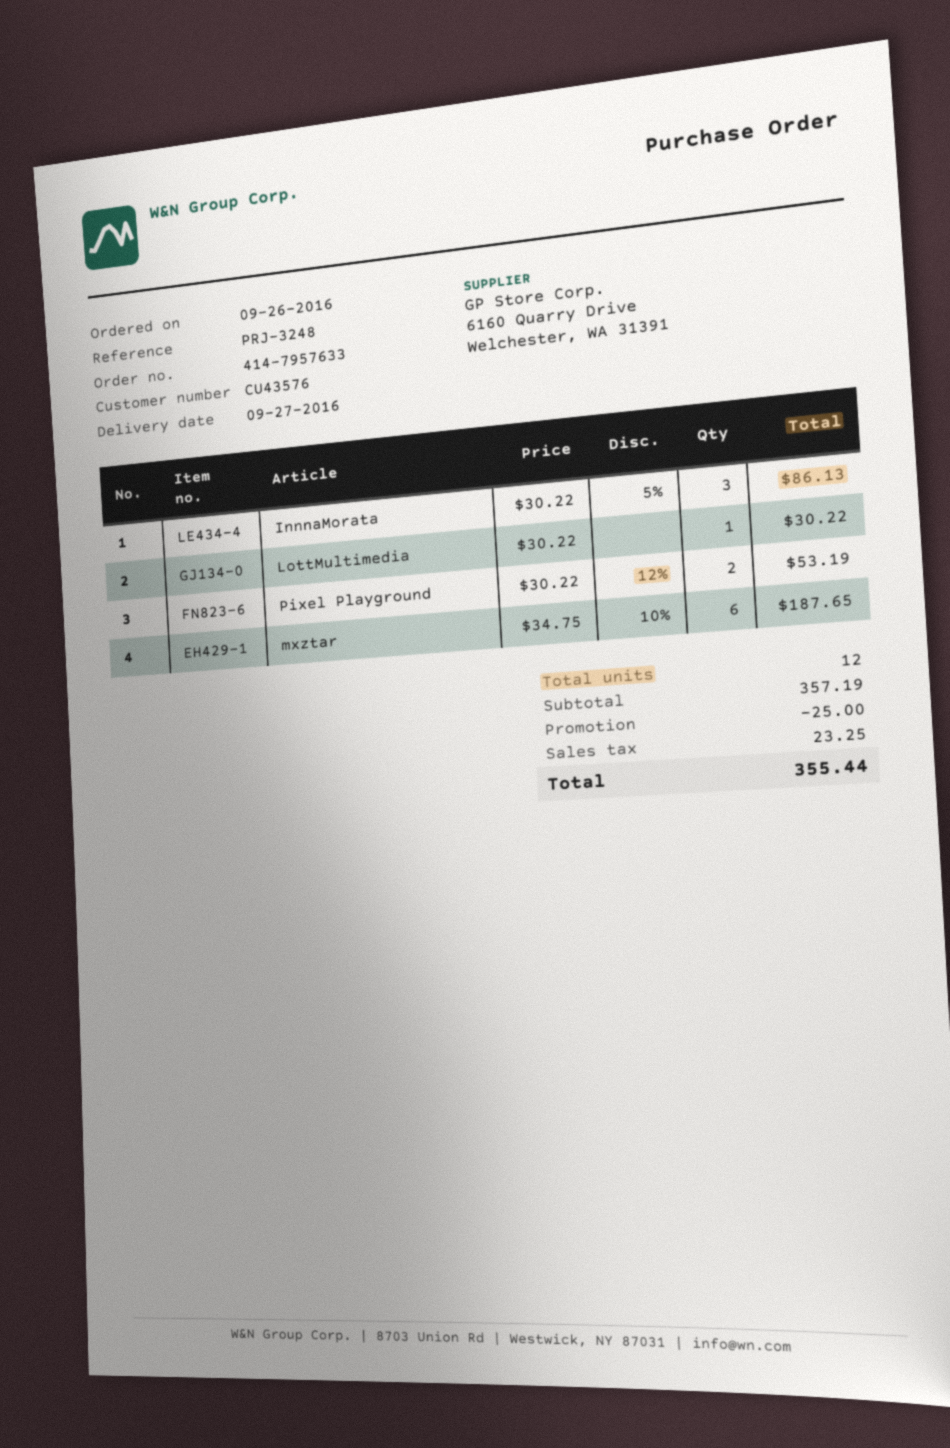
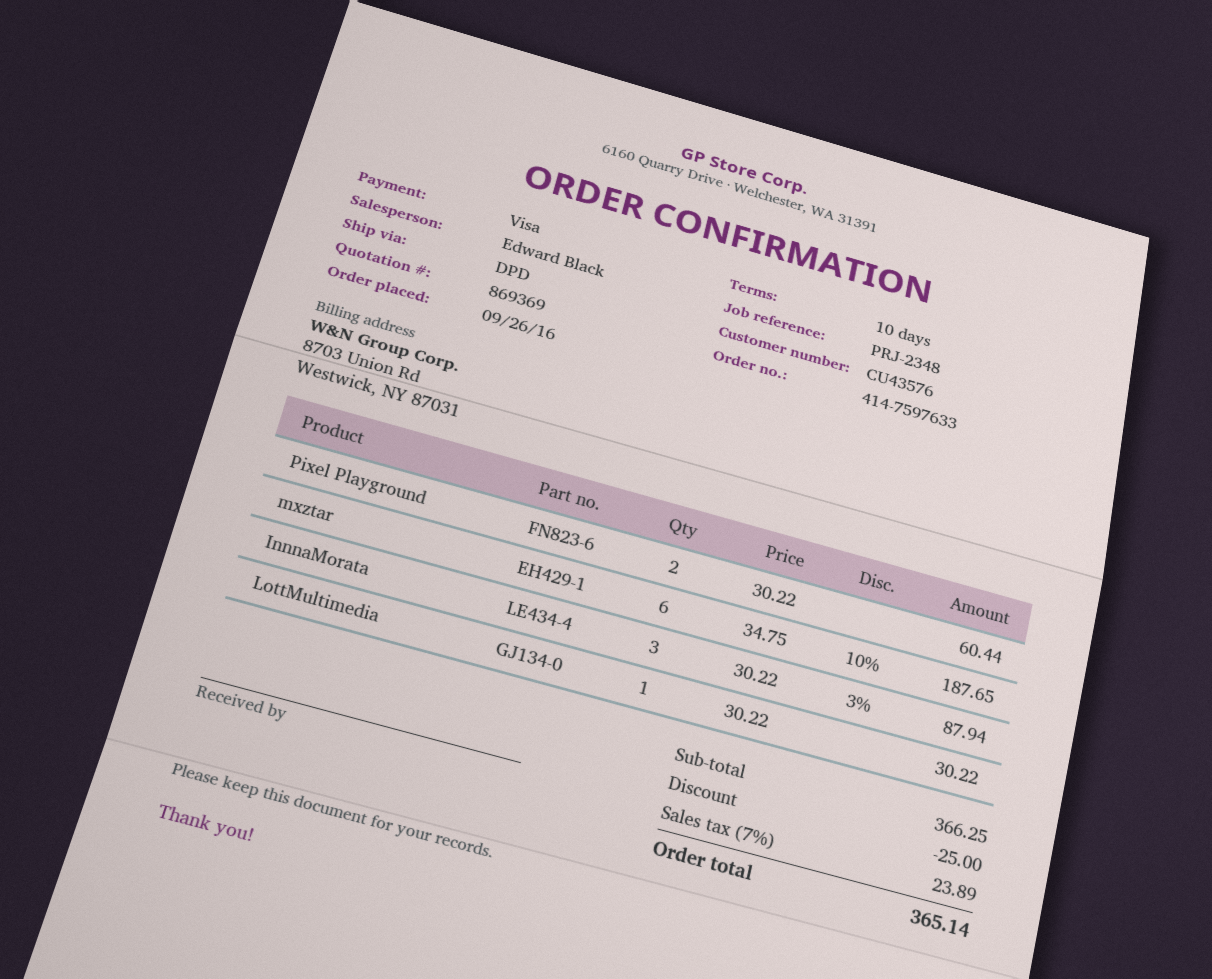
order number: 414-7957633 -> 414-7597633
reference: PRJ-3248 -> PRJ-2348
InnnaMorata: 3 x 30.22 - 5% = 86.13 -> 3 x 30.22 - 3% = 87.94
Pixel Playground: 2 x 30.22 - 12% = 53.19 -> 2 x 30.22 = 60.44
subtotal: 357.19 -> 366.25
tax: 23.25 -> 23.89
total: 355.44 -> 365.14

